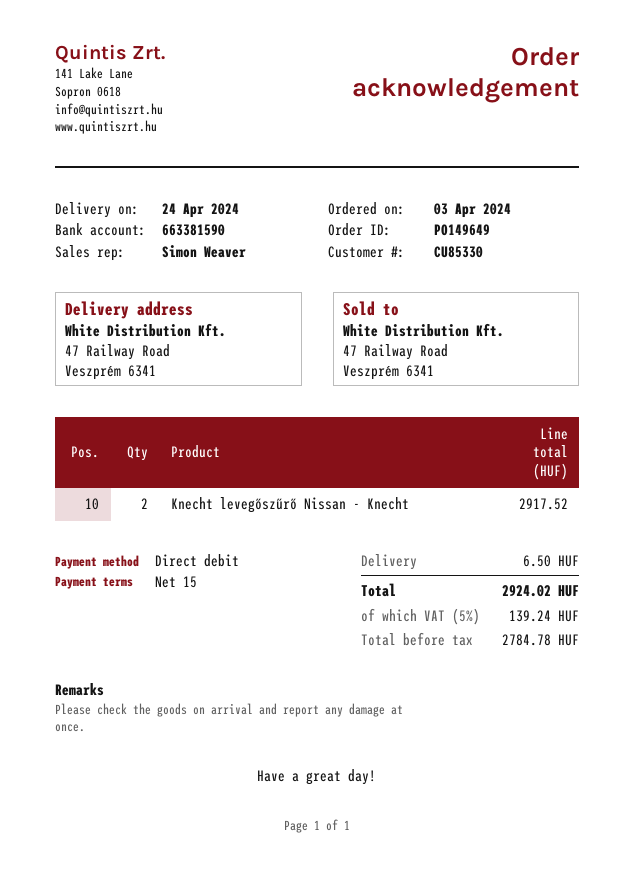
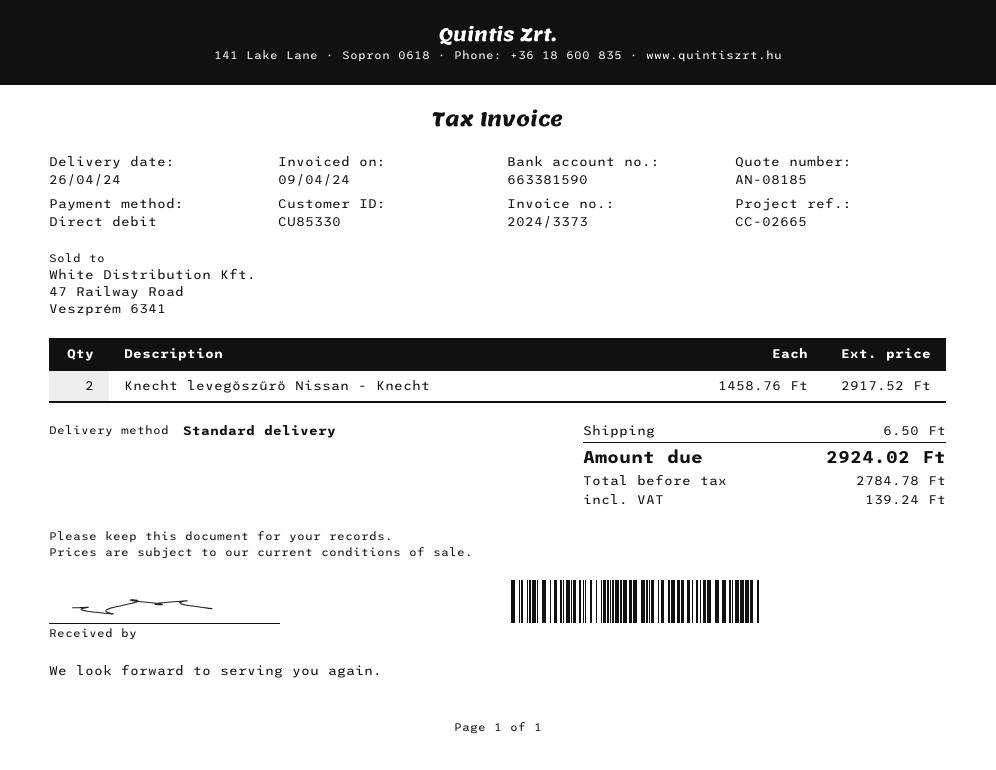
delivery date: 2024-04-24 -> 2024-04-26

